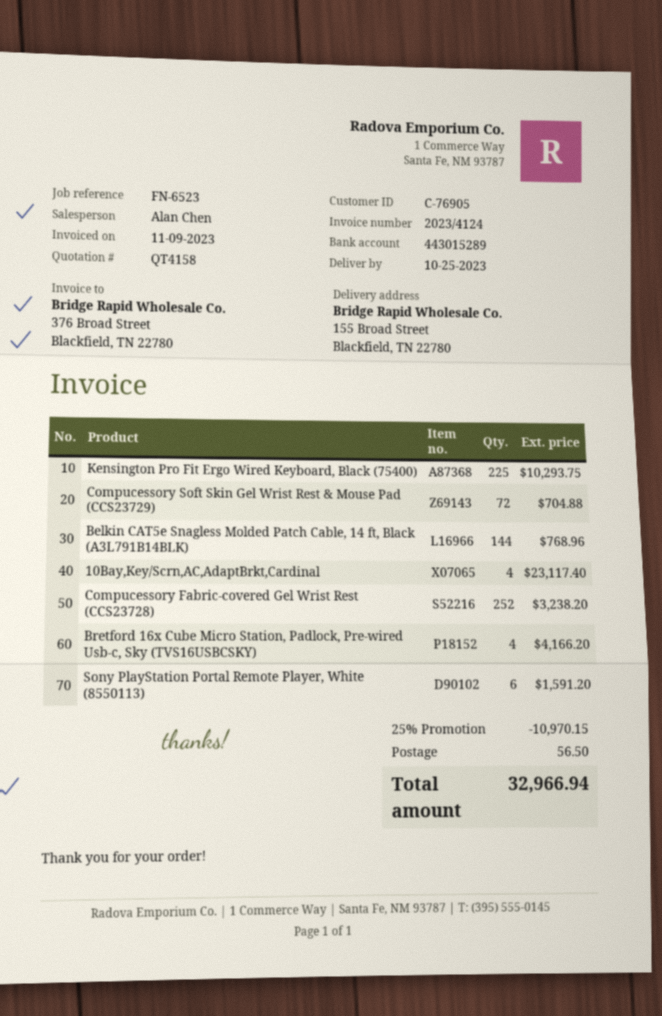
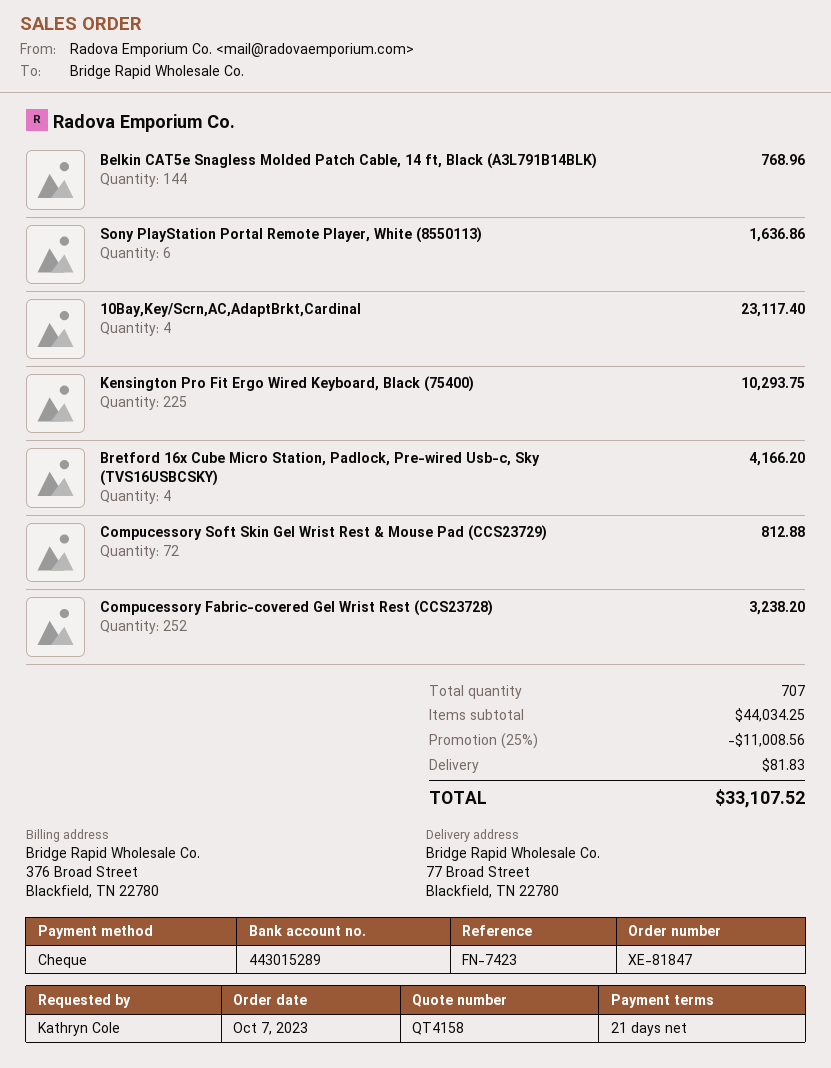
reference: FN-6523 -> FN-7423
ship to: 155 Broad Street, Blackfield, TN 22780 -> 77 Broad Street, Blackfield, TN 22780
Compucessory Soft Skin Gel Wrist Rest & Mouse Pad (CCS23729): 72 for 704.88 -> 72 for 812.88
Sony PlayStation Portal Remote Player, White (8550113): 6 for 1591.20 -> 6 for 1636.86
discount: 25% = 10970.15 -> 25% = 11008.56
shipping: 56.50 -> 81.83
total: 32966.94 -> 33107.52

